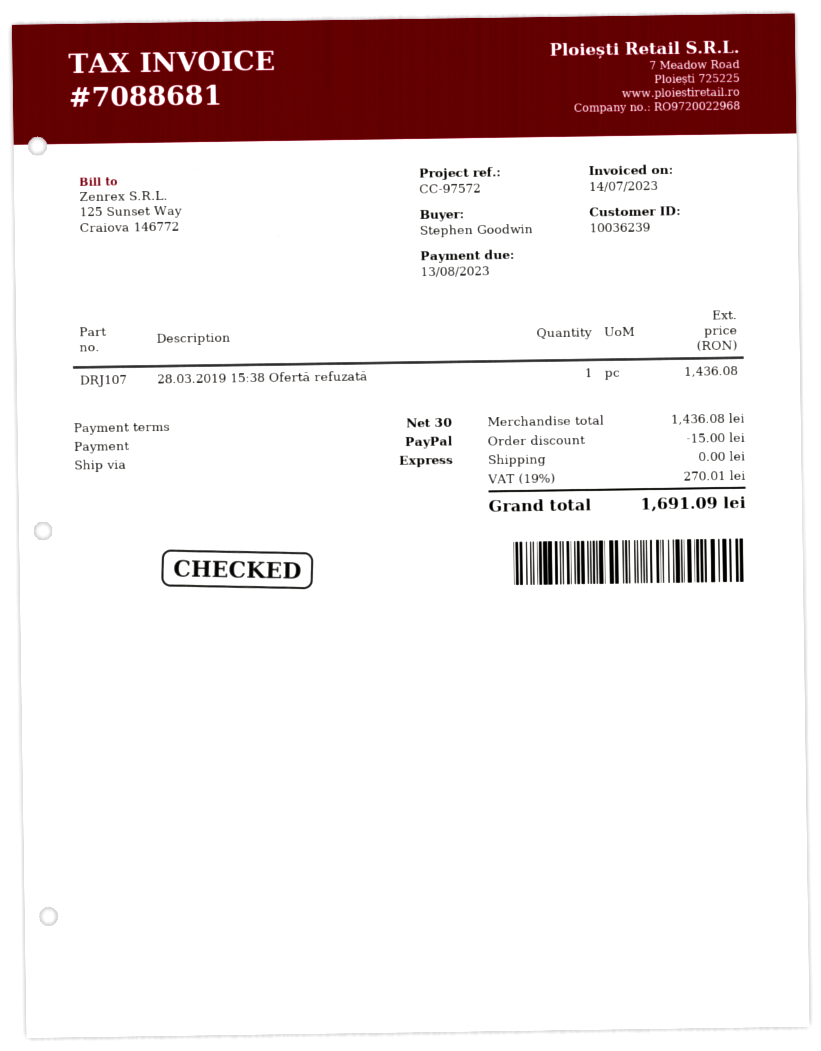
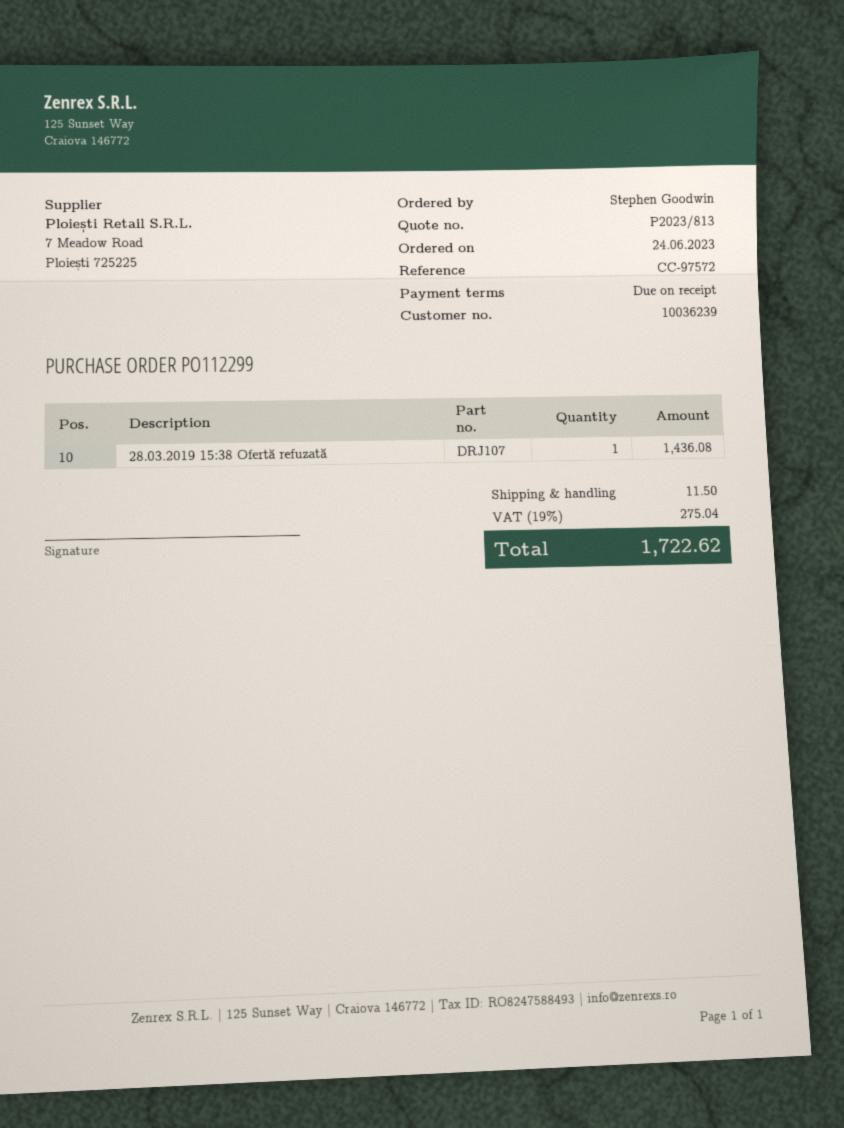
payment terms: 30 days -> on receipt
discount: 15.00 -> none
shipping: 0.00 -> 11.50
tax: 19% = 270.01 -> 19% = 275.04
total: 1691.09 -> 1722.62

